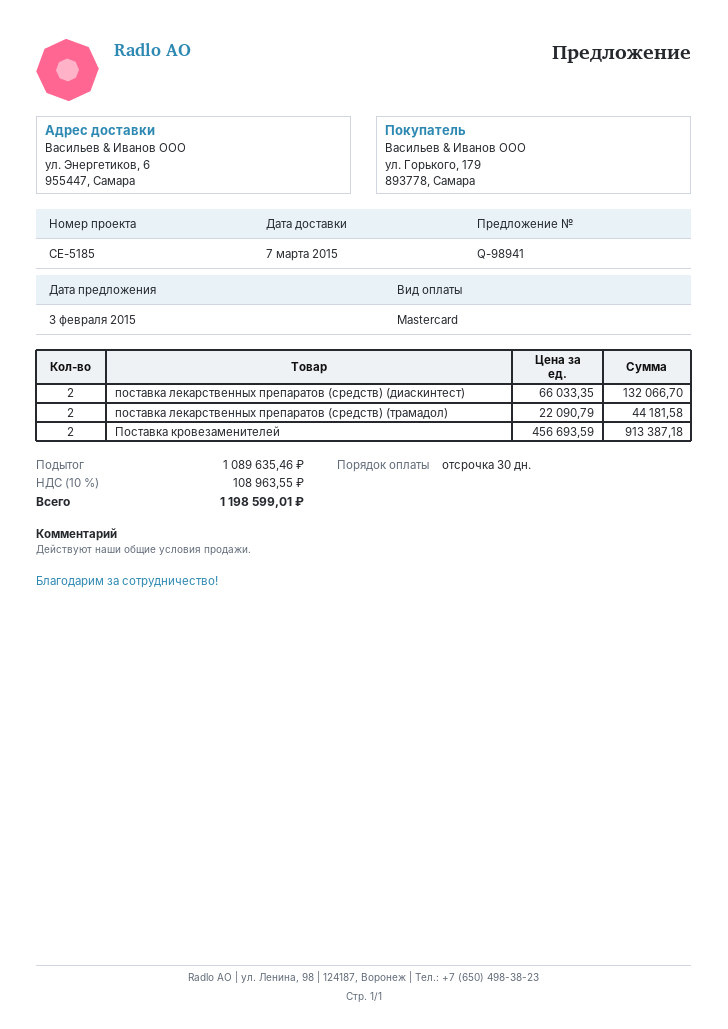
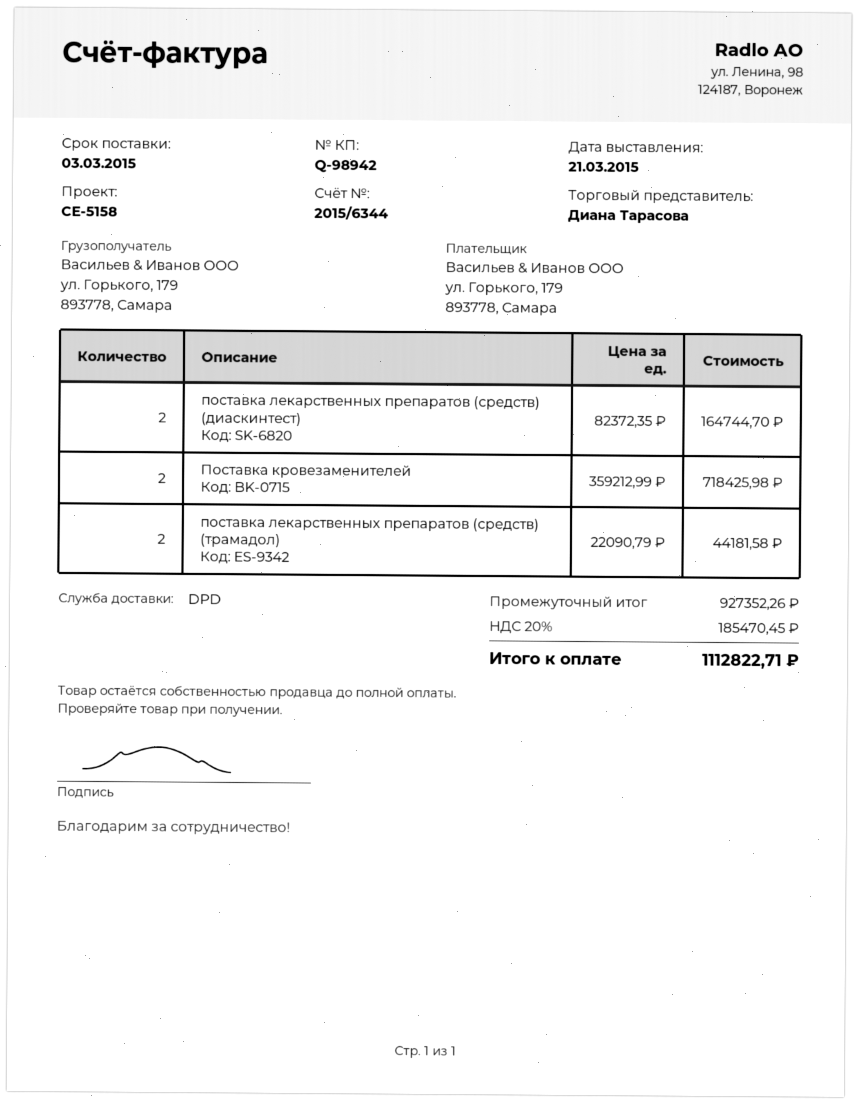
quote number: Q-98941 -> Q-98942
delivery date: 2015-03-07 -> 2015-03-03
reference: CE-5185 -> CE-5158
ship to: ул. Энергетиков, 6, 955447, Самара -> ул. Горького, 179, 893778, Самара
поставка лекарственных препаратов (средств) (диаскинтест): 2 x 66033.35 = 132066.70 -> 2 x 82372.35 = 164744.70
Поставка кровезаменителей: 2 x 456693.59 = 913387.18 -> 2 x 359212.99 = 718425.98
subtotal: 1089635.46 -> 927352.26
tax: 10% = 108963.55 -> 20% = 185470.45
total: 1198599.01 -> 1112822.71

